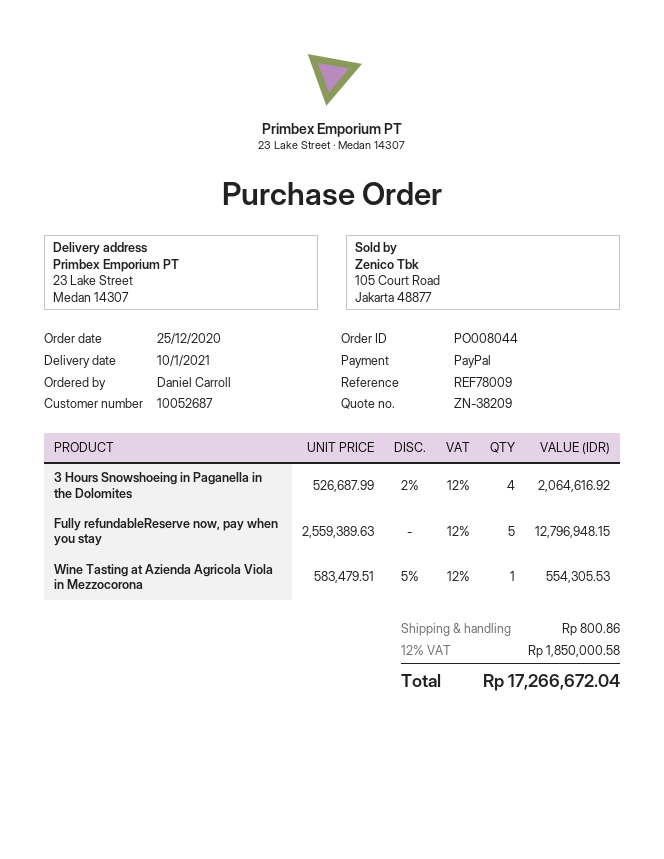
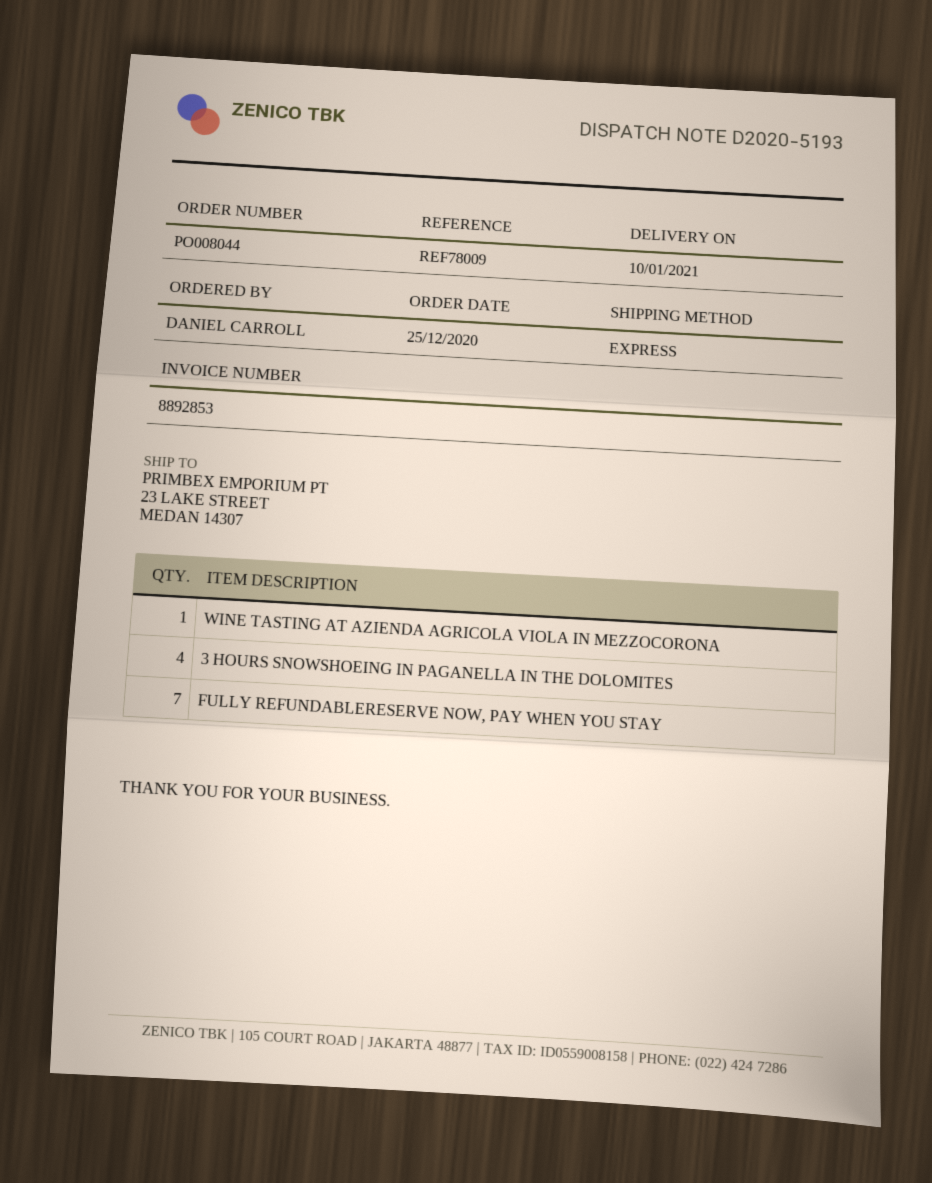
Fully refundableReserve now, pay when you stay: 5 -> 7

